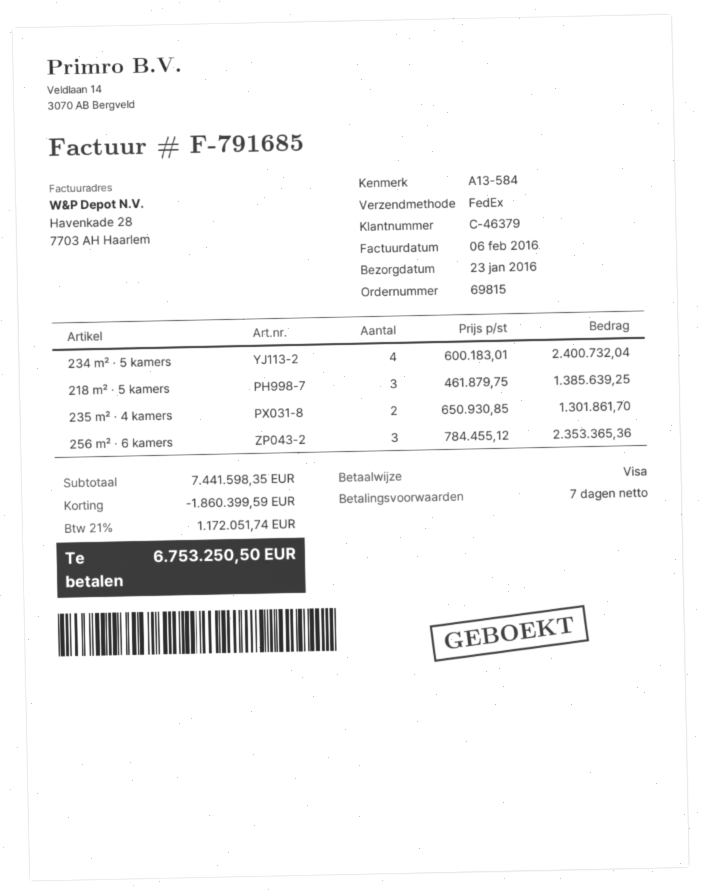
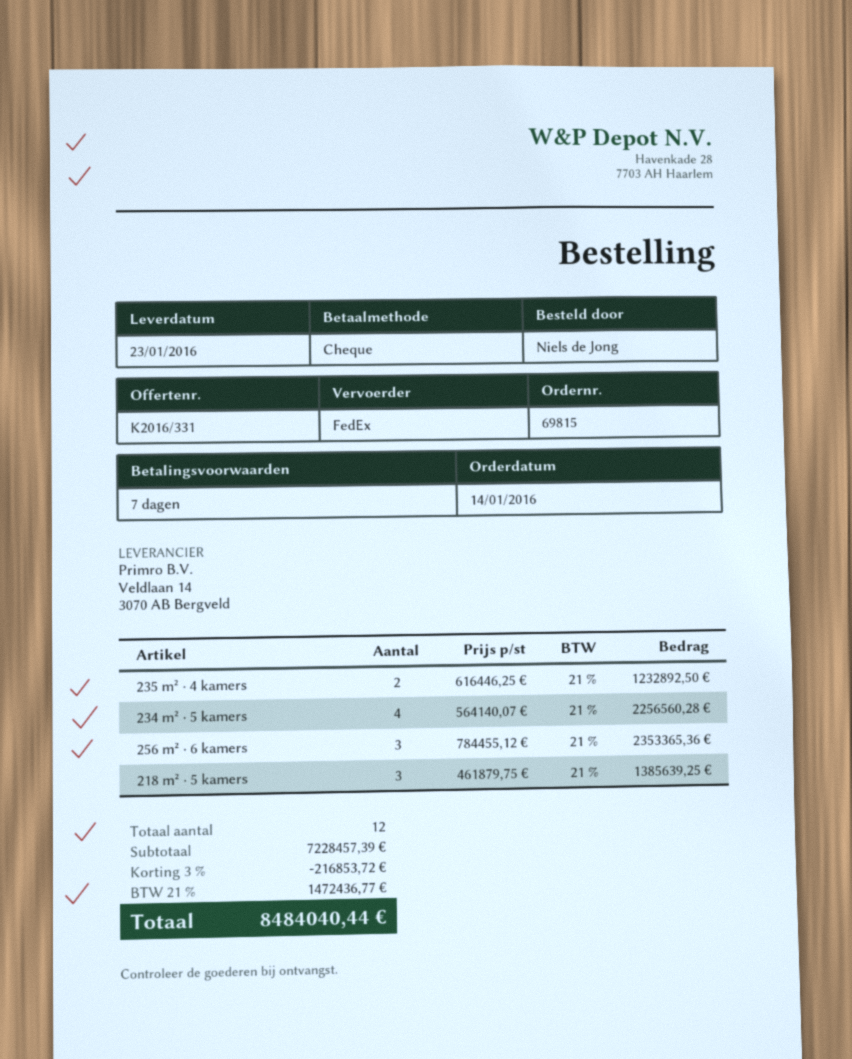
payment method: Visa -> cheque
234 m² · 5 kamers: 4 x 600183.01 = 2400732.04 -> 4 x 564140.07 = 2256560.28
235 m² · 4 kamers: 2 x 650930.85 = 1301861.70 -> 2 x 616446.25 = 1232892.50
subtotal: 7441598.35 -> 7228457.39
discount: 1860399.59 -> 216853.72
tax: 21% = 1172051.74 -> 21% = 1472436.77
total: 6753250.50 -> 8484040.44

